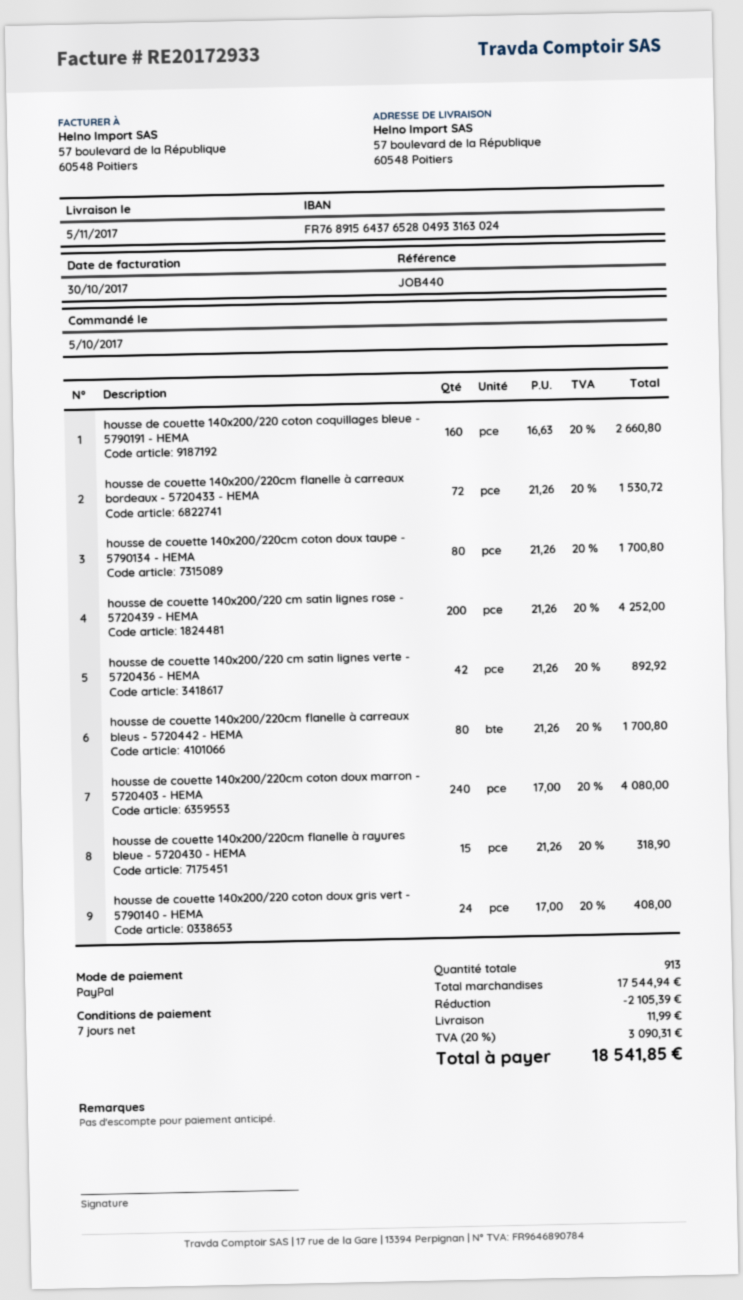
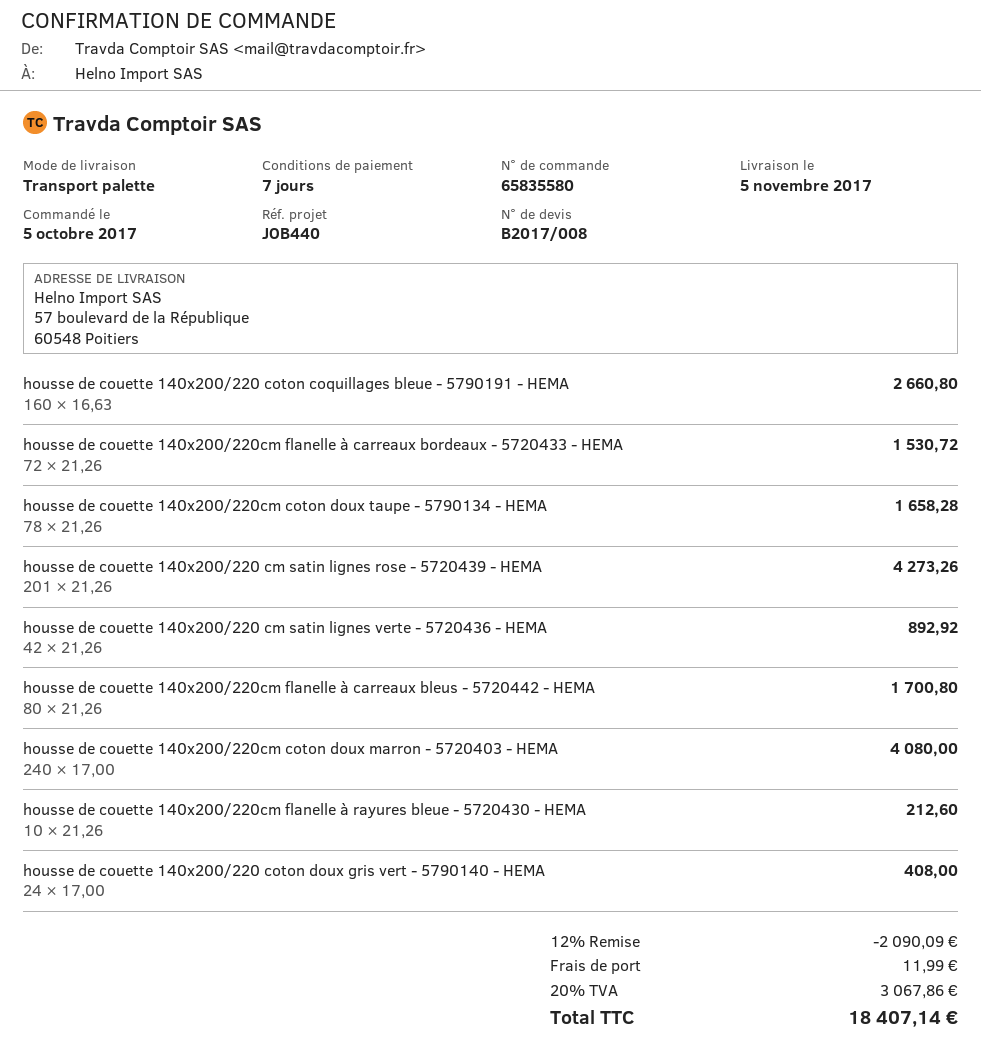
housse de couette 140x200/220cm coton doux taupe - 5790134 - HEMA: 80 x 21.26 = 1700.80 -> 78 x 21.26 = 1658.28
housse de couette 140x200/220 cm satin lignes rose - 5720439 - HEMA: 200 x 21.26 = 4252.00 -> 201 x 21.26 = 4273.26
housse de couette 140x200/220cm flanelle à rayures bleue - 5720430 - HEMA: 15 x 21.26 = 318.90 -> 10 x 21.26 = 212.60
discount: 2105.39 -> 2090.09
tax: 20% = 3090.31 -> 20% = 3067.86
total: 18541.85 -> 18407.14

